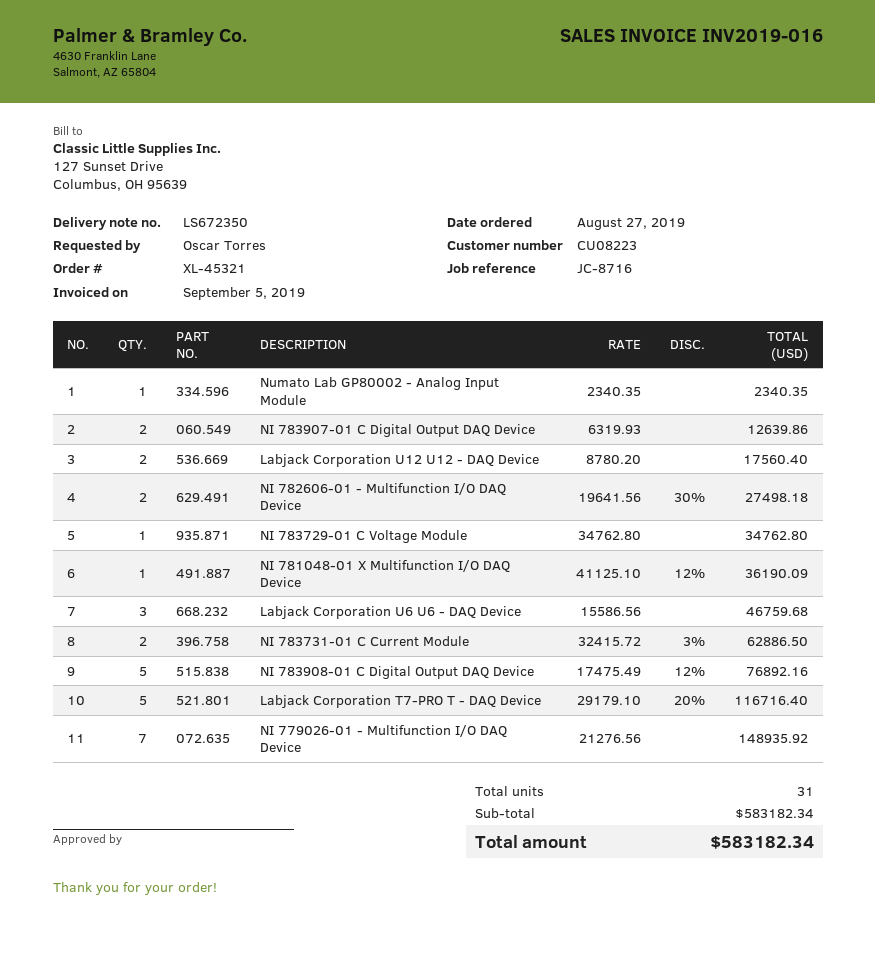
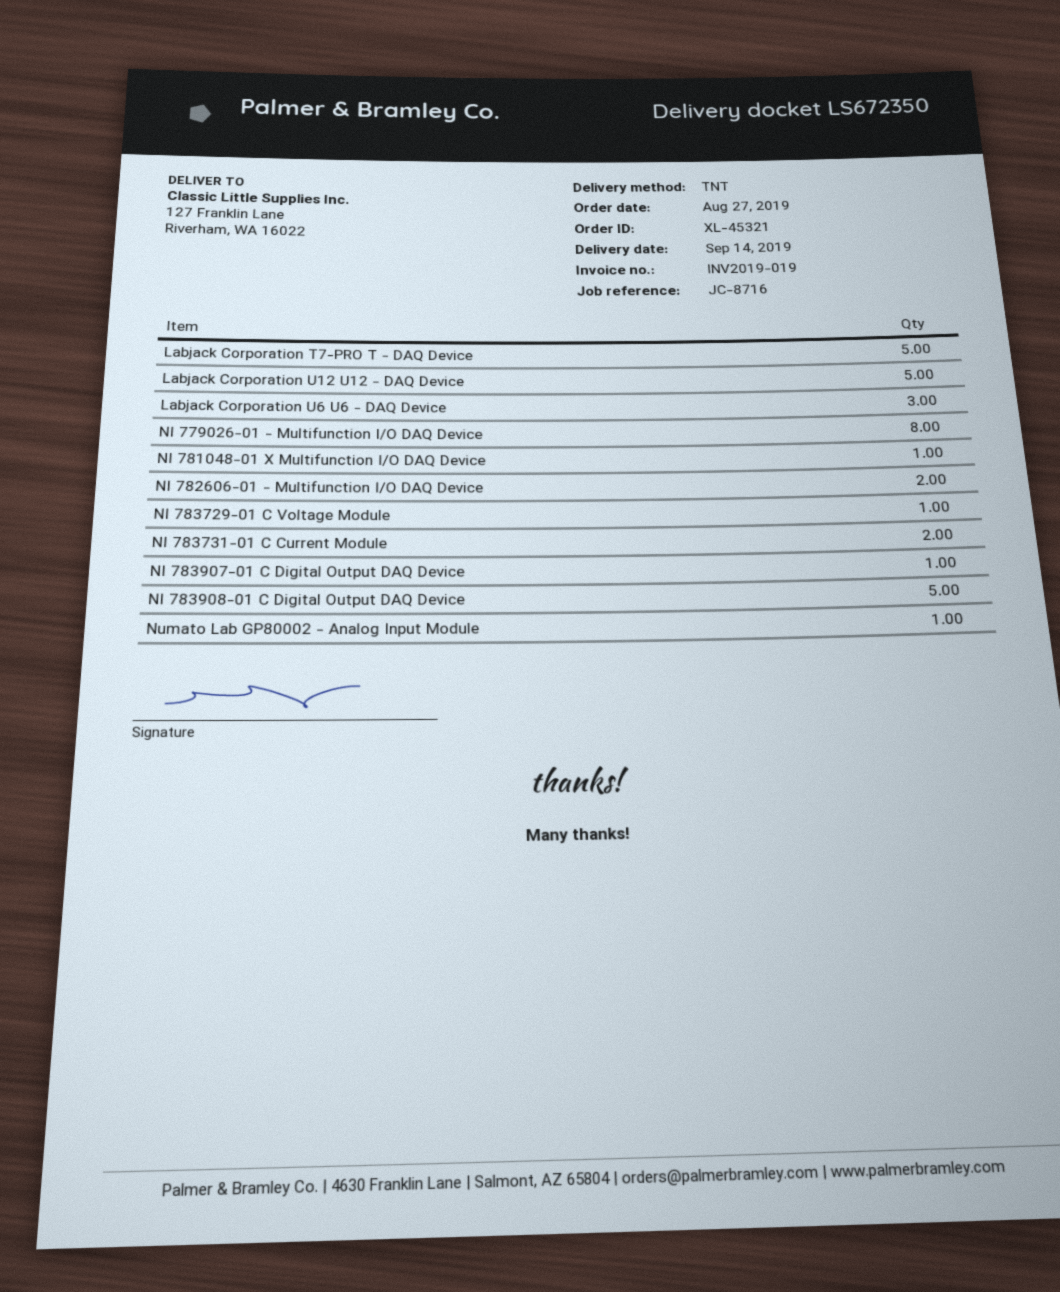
invoice number: INV2019-016 -> INV2019-019
NI 783907-01 C Digital Output DAQ Device: 2 -> 1
Labjack Corporation U12 U12 - DAQ Device: 2 -> 5
NI 779026-01 - Multifunction I/O DAQ Device: 7 -> 8

